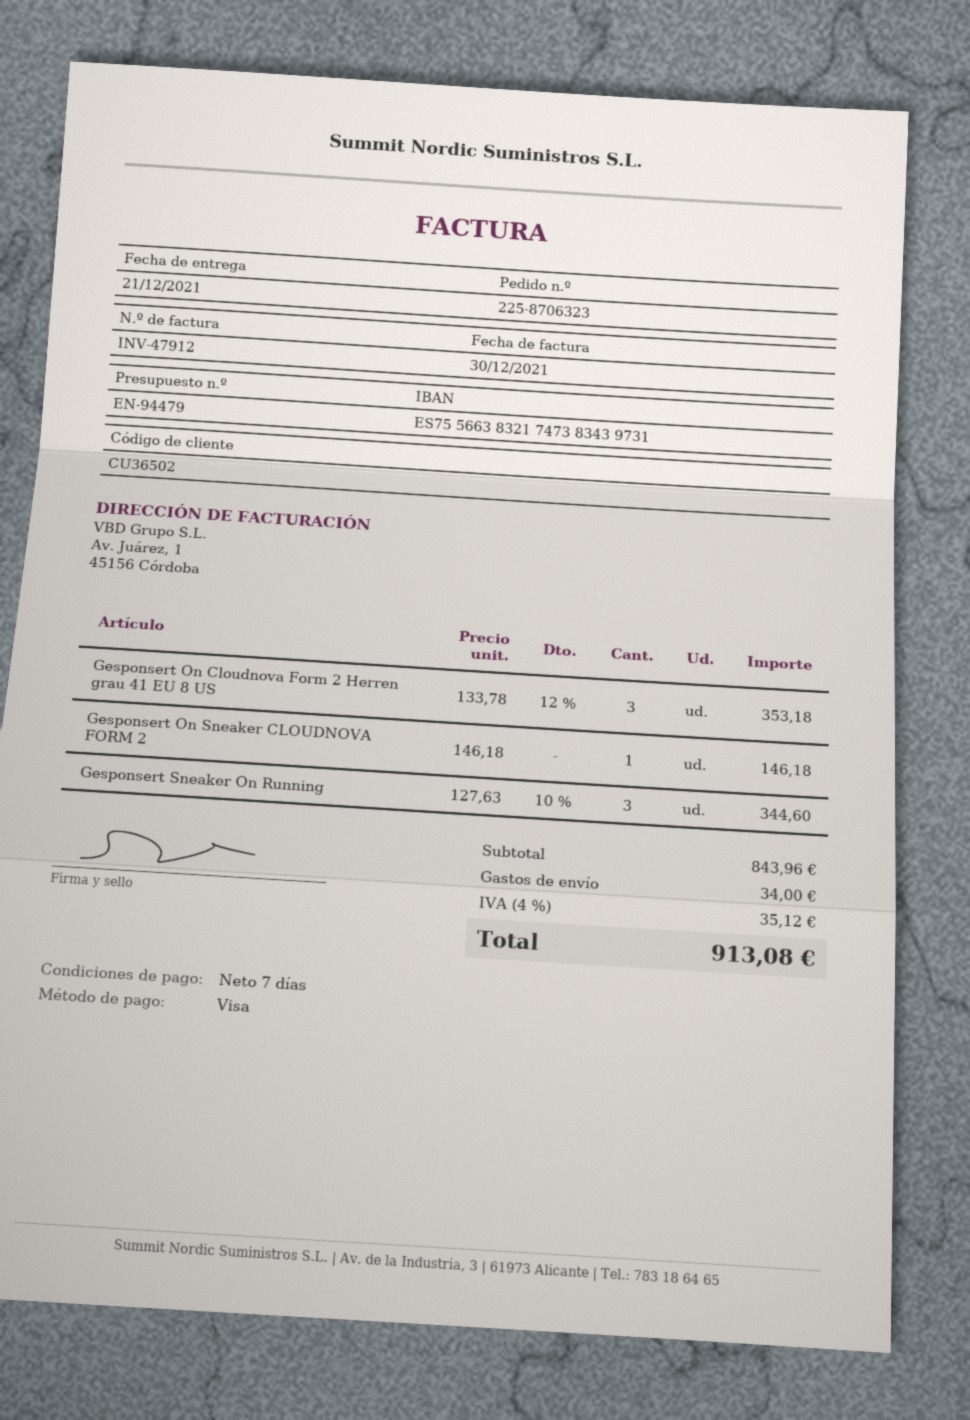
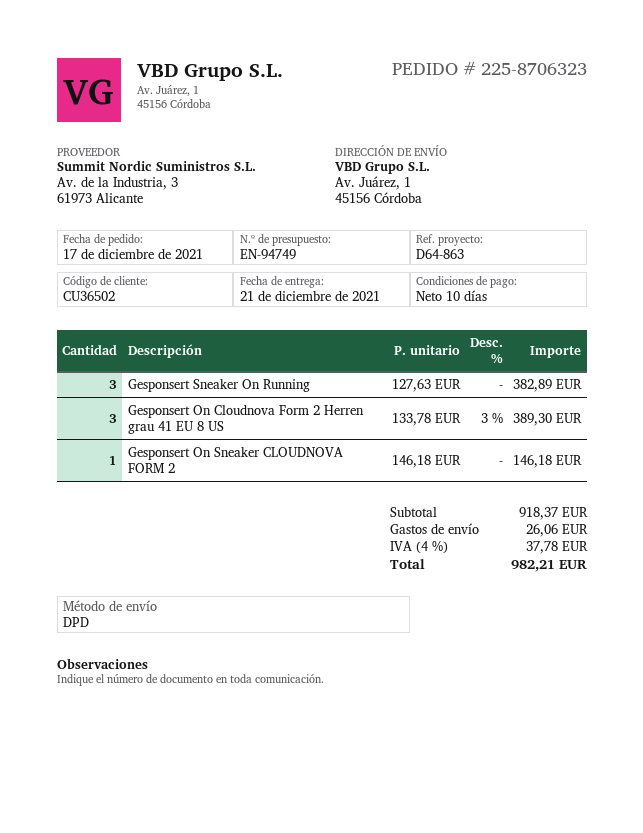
quote number: EN-94479 -> EN-94749
payment terms: 7 days -> 10 days
Gesponsert On Cloudnova Form 2 Herren grau 41 EU 8 US: 3 x 133.78 - 12% = 353.18 -> 3 x 133.78 - 3% = 389.30
Gesponsert Sneaker On Running: 3 x 127.63 - 10% = 344.60 -> 3 x 127.63 = 382.89
subtotal: 843.96 -> 918.37
shipping: 34.00 -> 26.06
tax: 4% = 35.12 -> 4% = 37.78
total: 913.08 -> 982.21

